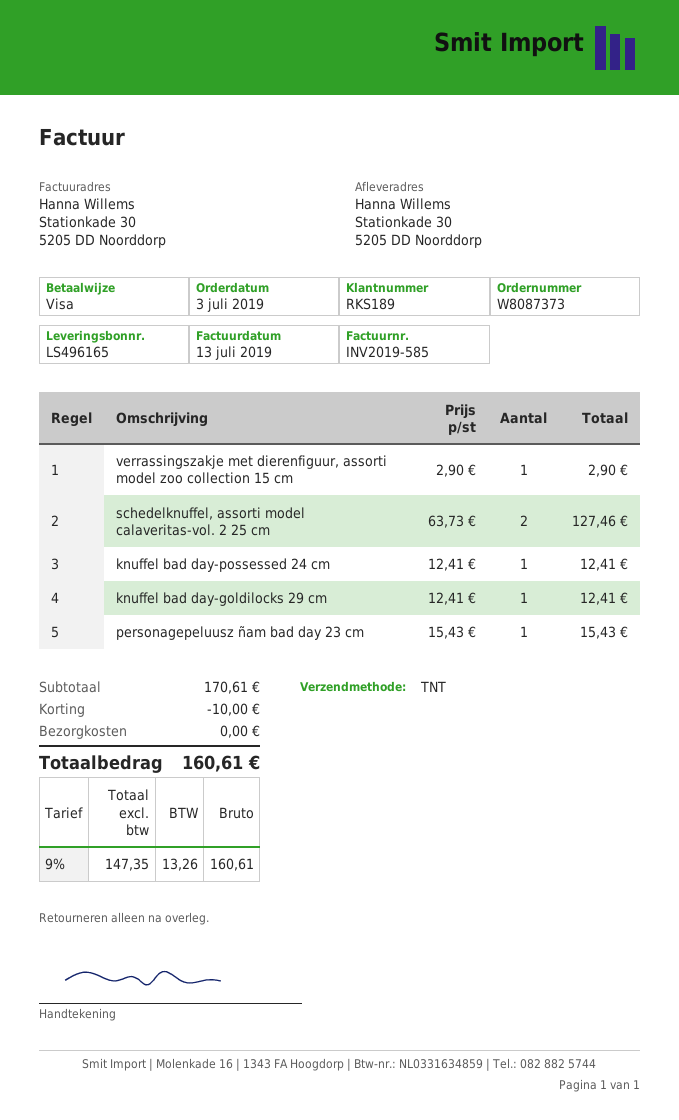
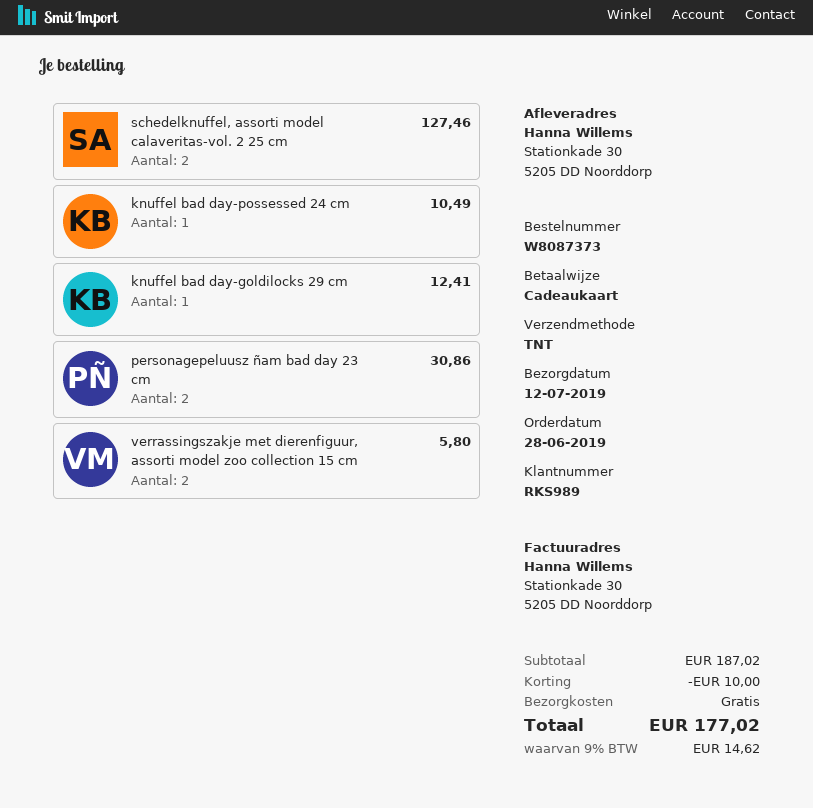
order date: 2019-07-03 -> 2019-06-28
customer number: RKS189 -> RKS989
payment method: Visa -> gift card
verrassingszakje met dierenfiguur, assorti model zoo collection 15 cm: 1 for 2.90 -> 2 for 5.80
knuffel bad day-possessed 24 cm: 1 for 12.41 -> 1 for 10.49
personagepeluusz ñam bad day 23 cm: 1 for 15.43 -> 2 for 30.86
subtotal: 170.61 -> 187.02
tax: 9% = 13.26 -> 9% = 14.62
total: 160.61 -> 177.02

